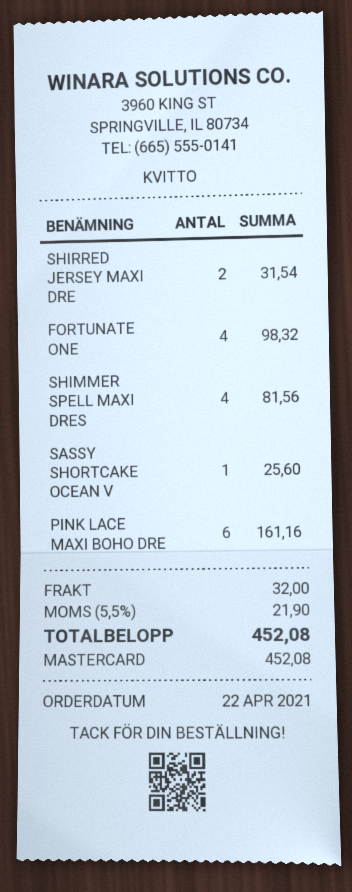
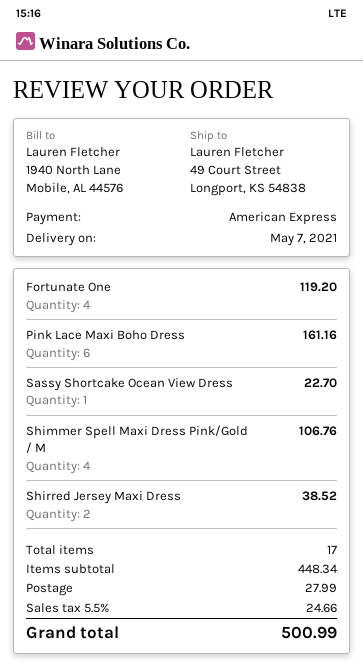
payment method: Mastercard -> American Express
SHIRRED JERSEY MAXI DRE: 2 for 31.54 -> 2 for 38.52
FORTUNATE ONE: 4 for 98.32 -> 4 for 119.20
SHIMMER SPELL MAXI DRES: 4 for 81.56 -> 4 for 106.76
SASSY SHORTCAKE OCEAN V: 1 for 25.60 -> 1 for 22.70
shipping: 32.00 -> 27.99
tax: 5.5% = 21.90 -> 5.5% = 24.66
total: 452.08 -> 500.99

